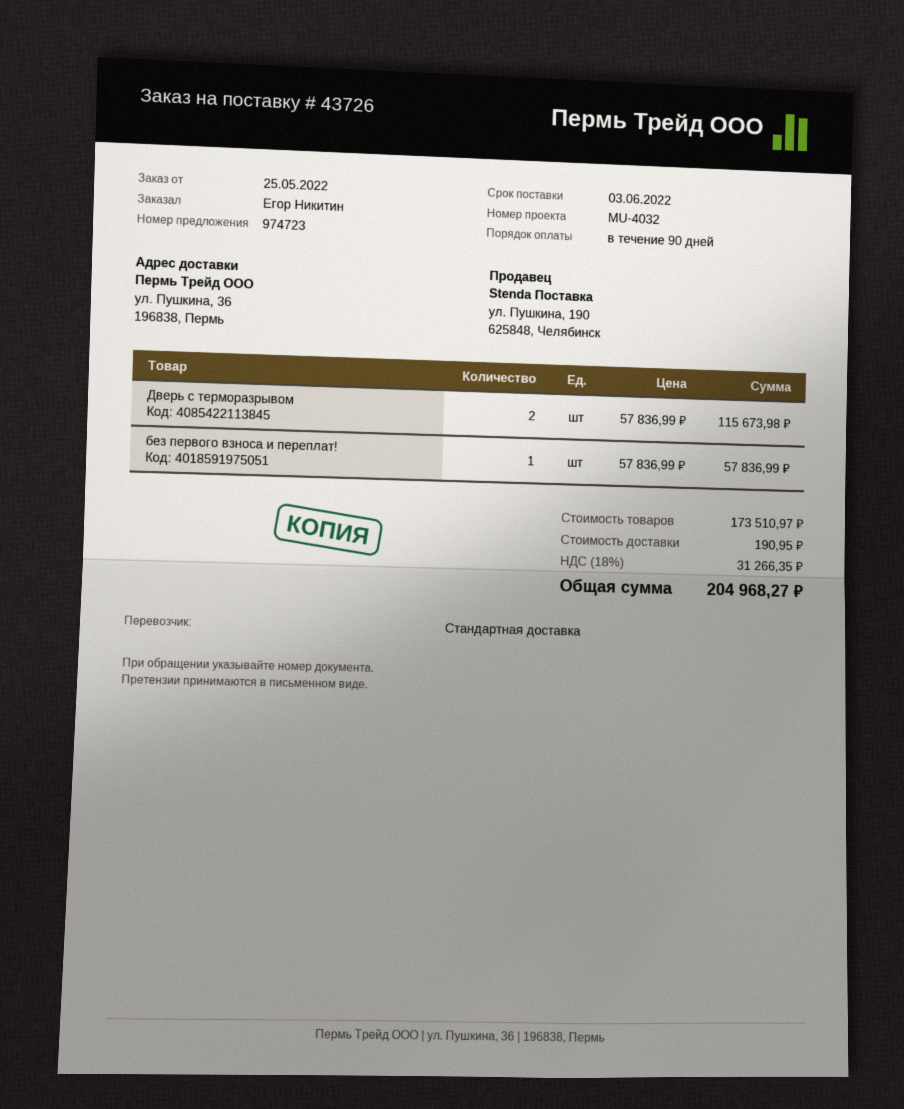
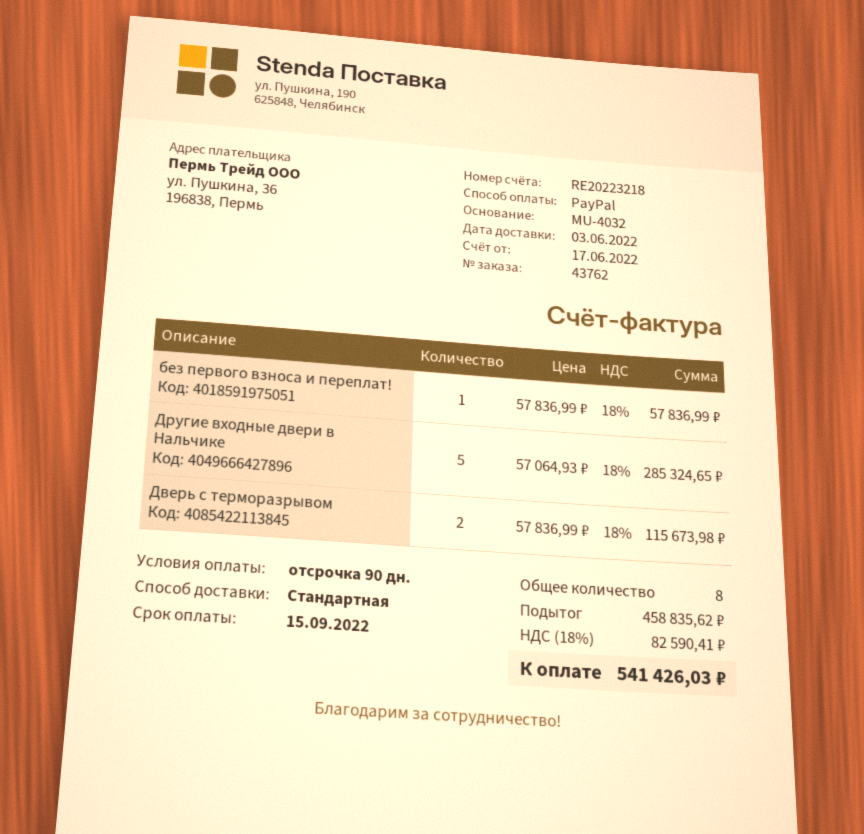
order number: 43726 -> 43762
Другие входные двери в Нальчике: none -> 5 x 57064.93 = 285324.65
subtotal: 173510.97 -> 458835.62
shipping: 190.95 -> none
tax: 18% = 31266.35 -> 18% = 82590.41
total: 204968.27 -> 541426.03

